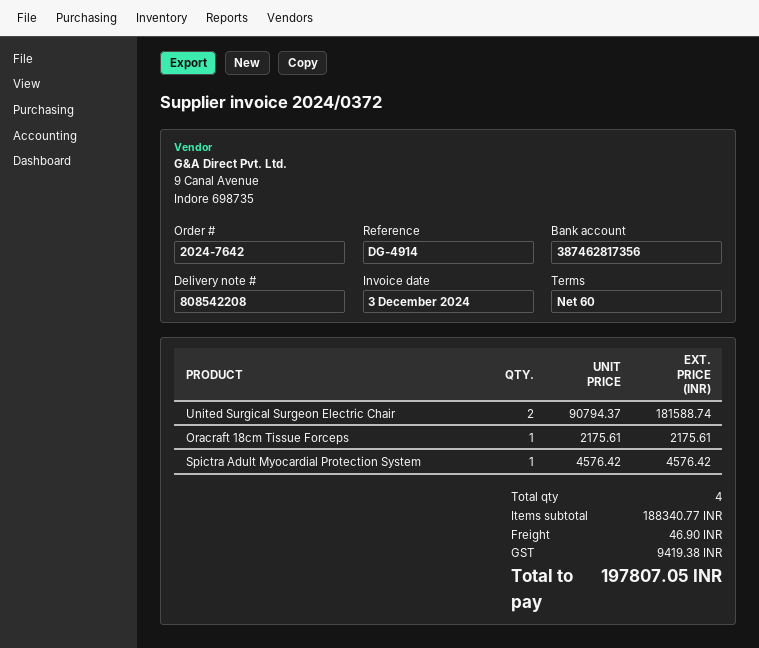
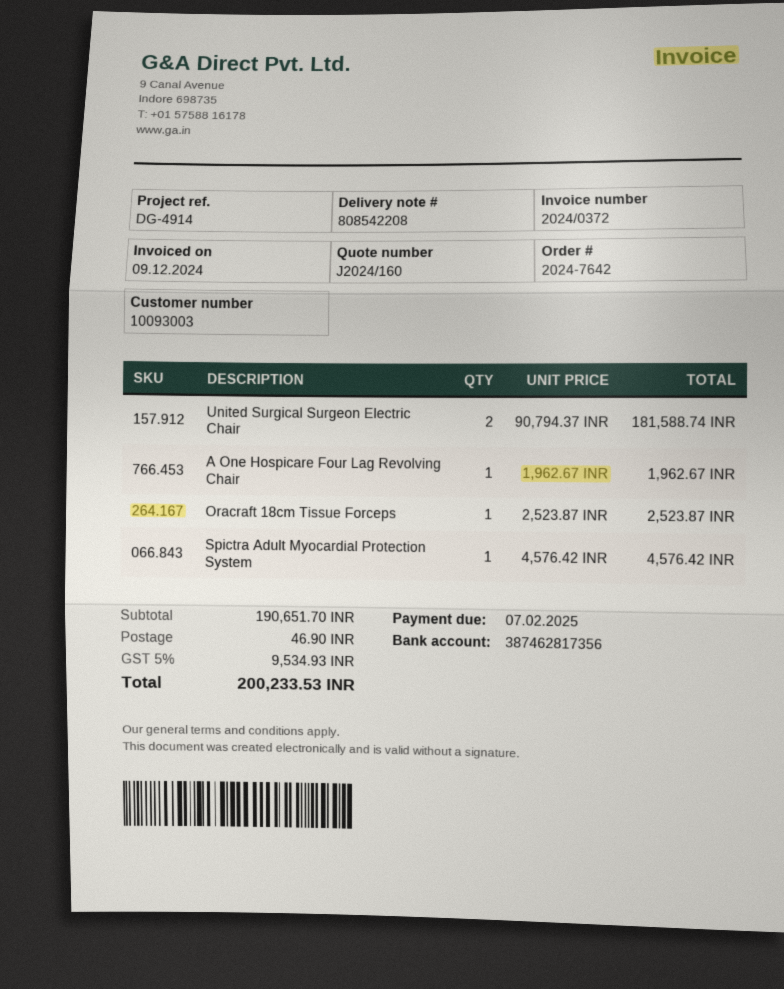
invoice date: 2024-12-03 -> 2024-12-09
Oracraft 18cm Tissue Forceps: 1 x 2175.61 = 2175.61 -> 1 x 2523.87 = 2523.87
A One Hospicare Four Lag Revolving Chair: none -> 1 x 1962.67 = 1962.67
subtotal: 188340.77 -> 190651.70
tax: 9419.38 -> 9534.93
total: 197807.05 -> 200233.53

